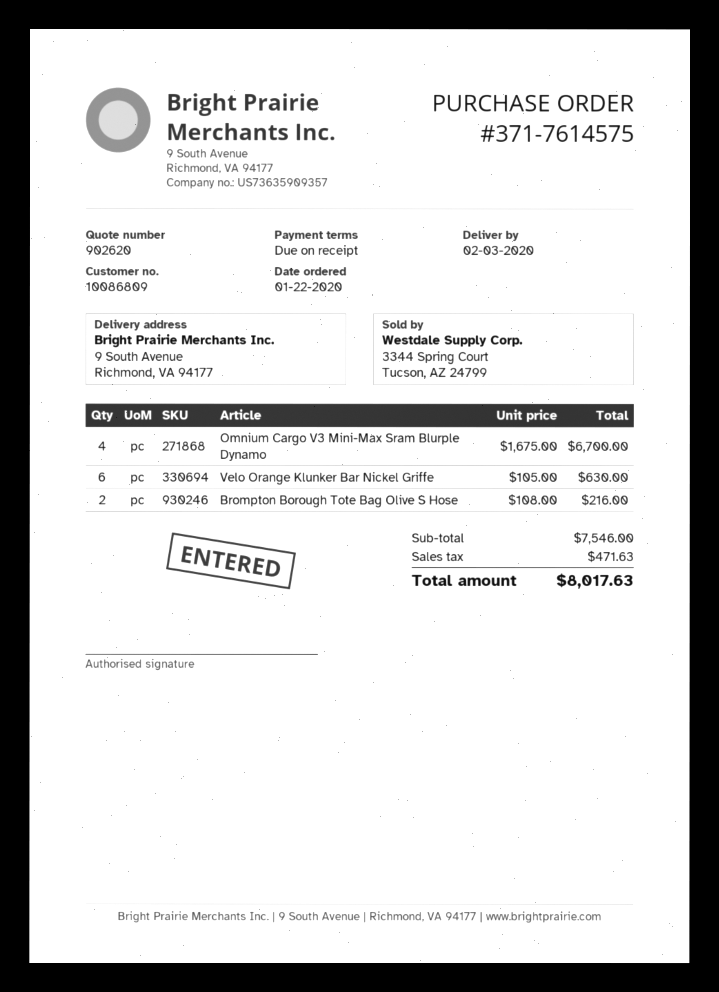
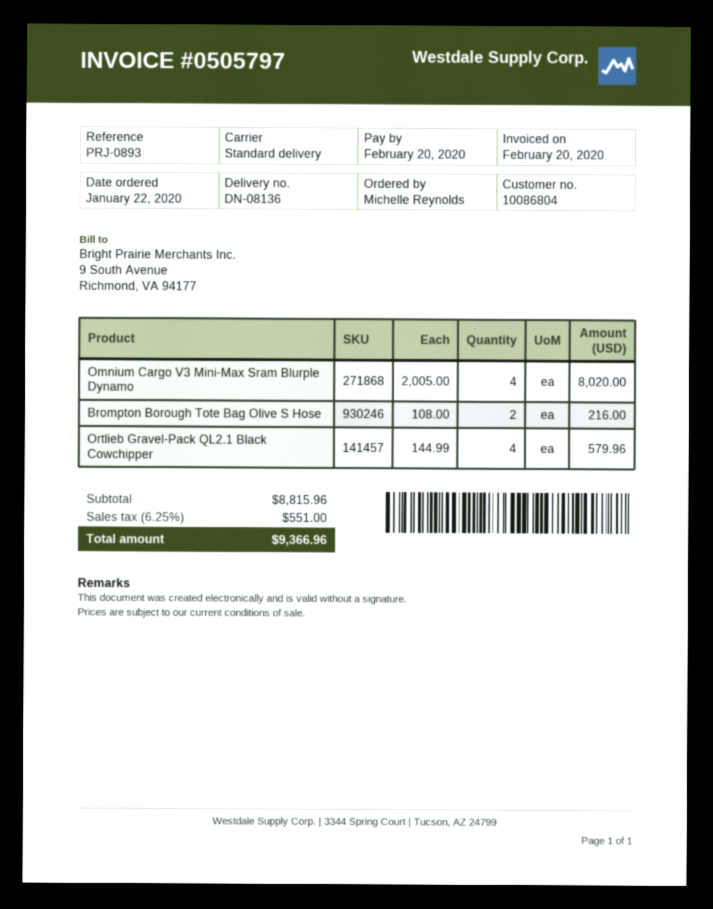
customer number: 10086809 -> 10086804
Omnium Cargo V3 Mini-Max Sram Blurple Dynamo: 4 x 1675.00 = 6700.00 -> 4 x 2005.00 = 8020.00
Velo Orange Klunker Bar Nickel Griffe: 6 x 105.00 = 630.00 -> none
Ortlieb Gravel-Pack QL2.1 Black Cowchipper: none -> 4 x 144.99 = 579.96
subtotal: 7546.00 -> 8815.96
tax: 471.63 -> 551.00
total: 8017.63 -> 9366.96

